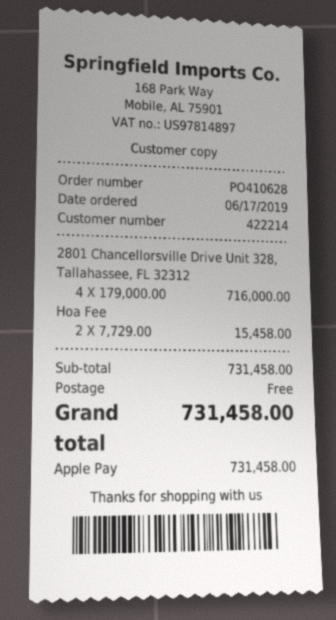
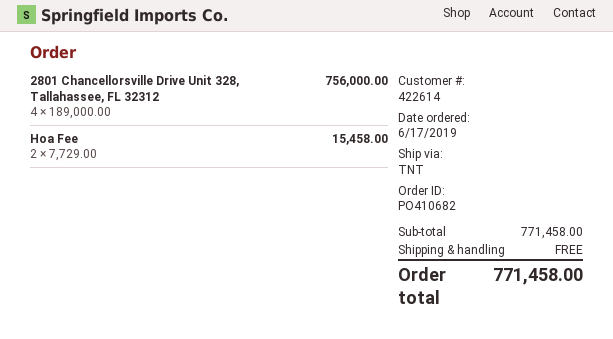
order number: PO410628 -> PO410682
customer number: 422214 -> 422614
2801 Chancellorsville Drive Unit 328, Tallahassee, FL 32312: 4 x 179000.00 = 716000.00 -> 4 x 189000.00 = 756000.00
subtotal: 731458.00 -> 771458.00
total: 731458.00 -> 771458.00

